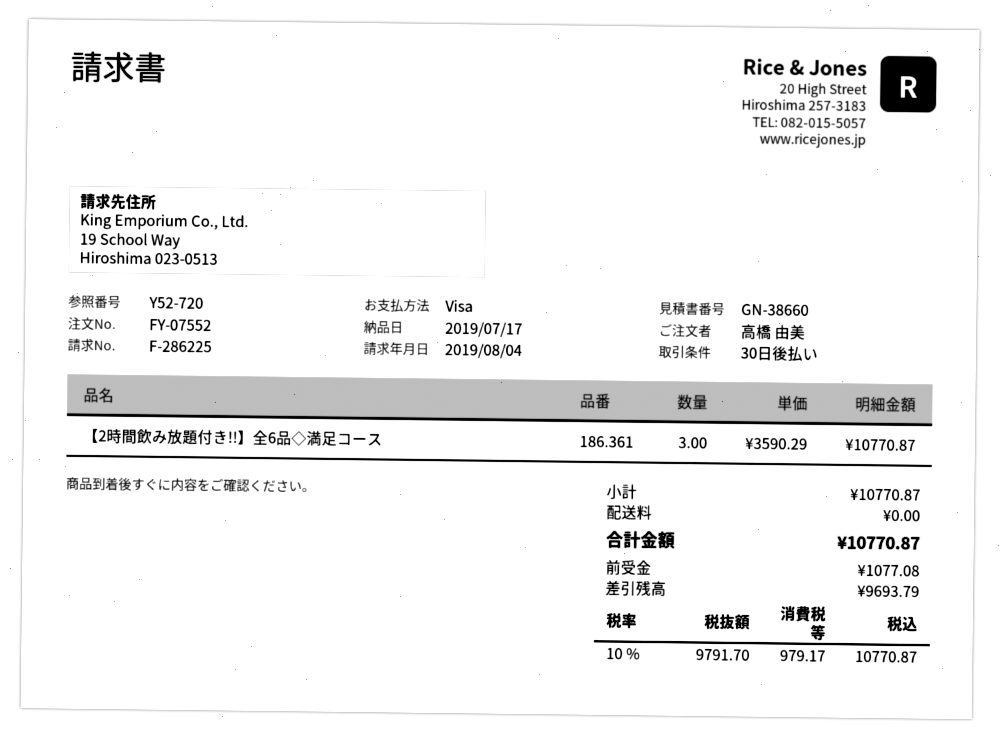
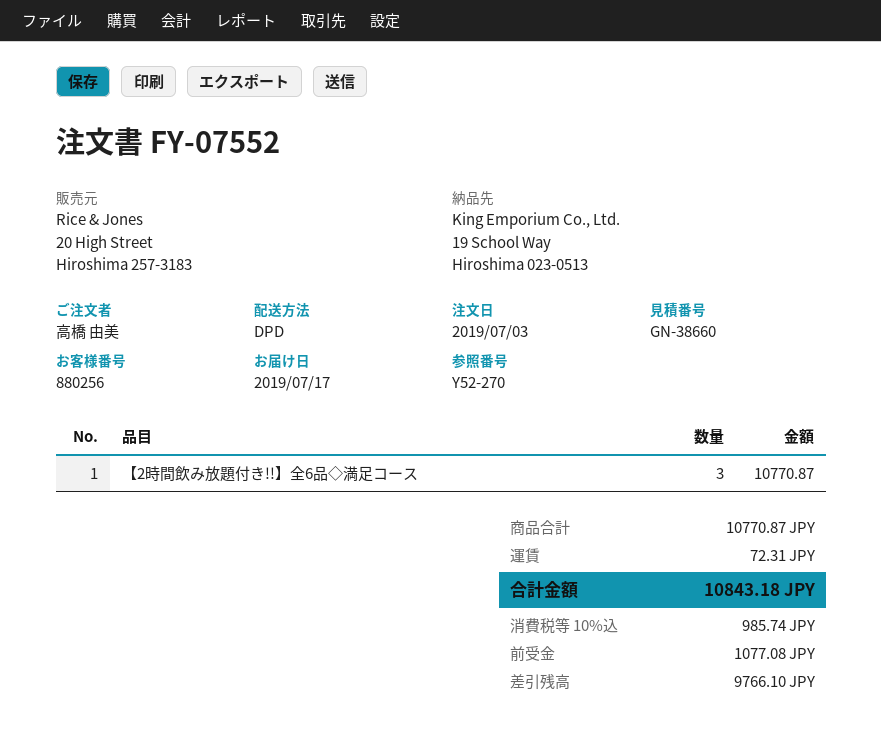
reference: Y52-720 -> Y52-270
shipping: 0.00 -> 72.31
tax: 10% = 979.17 -> 10% = 985.74
total: 10770.87 -> 10843.18
balance: 9693.79 -> 9766.10

